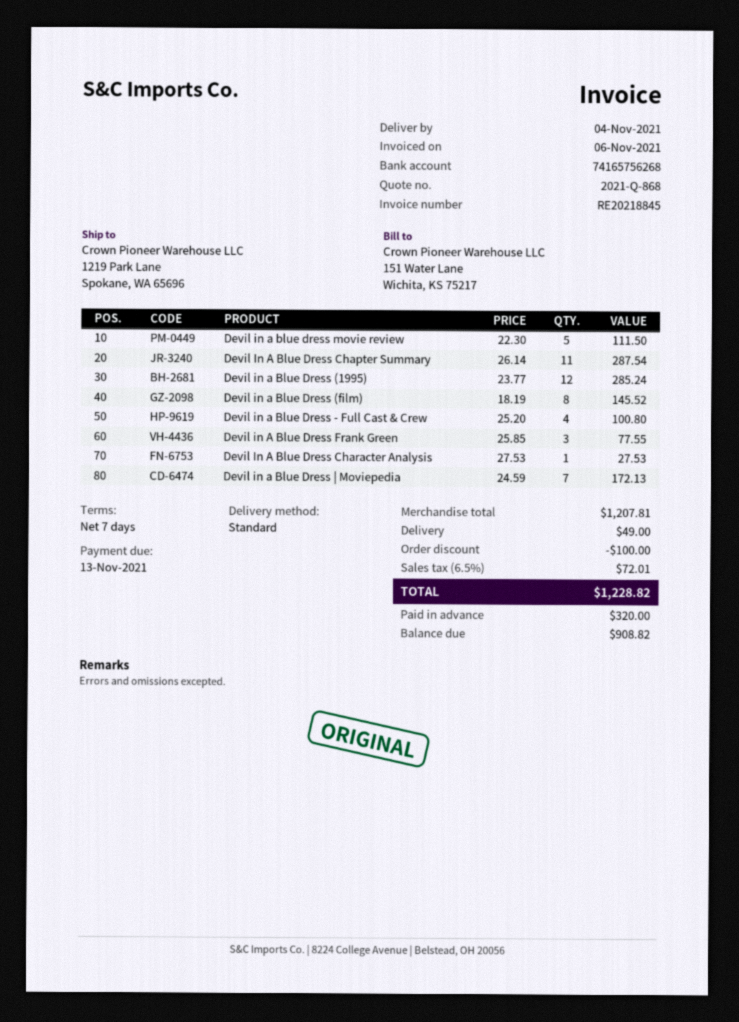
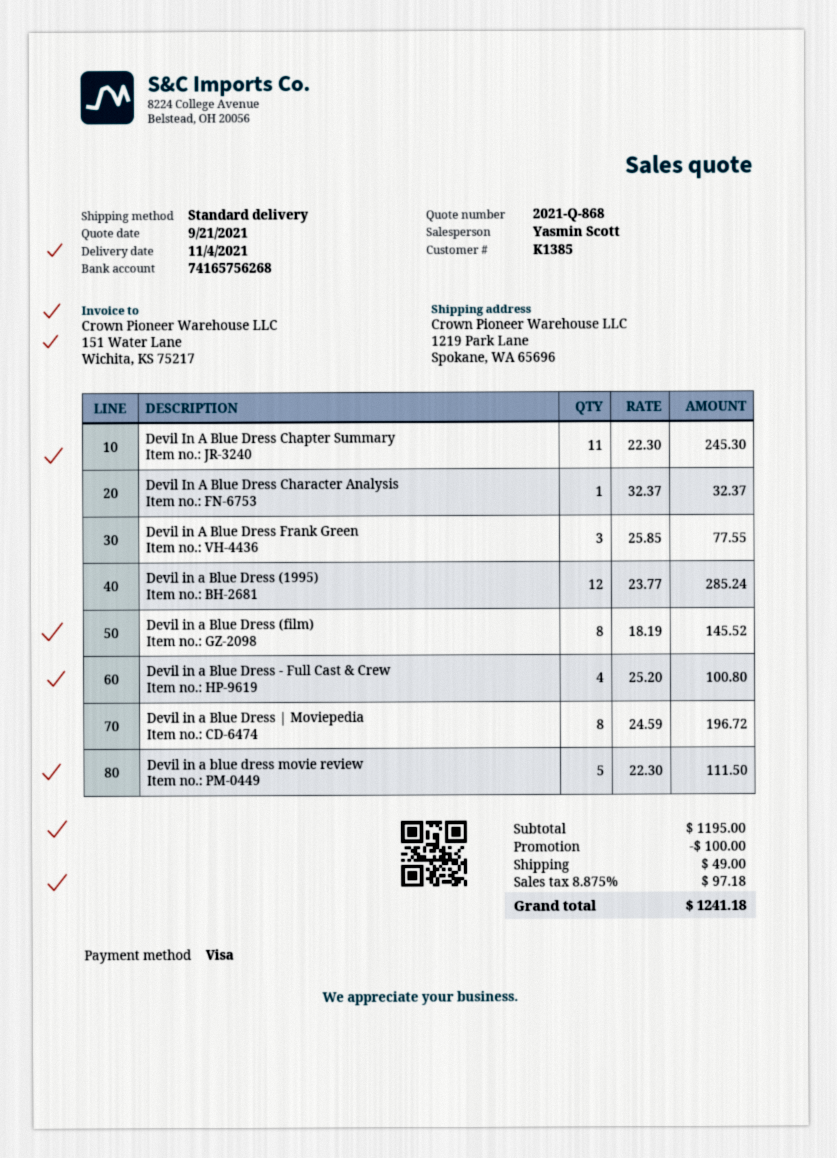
Devil In A Blue Dress Chapter Summary: 11 x 26.14 = 287.54 -> 11 x 22.30 = 245.30
Devil In A Blue Dress Character Analysis: 1 x 27.53 = 27.53 -> 1 x 32.37 = 32.37
Devil in a Blue Dress | Moviepedia: 7 x 24.59 = 172.13 -> 8 x 24.59 = 196.72
subtotal: 1207.81 -> 1195.00
tax: 6.5% = 72.01 -> 8.875% = 97.18
total: 1228.82 -> 1241.18

